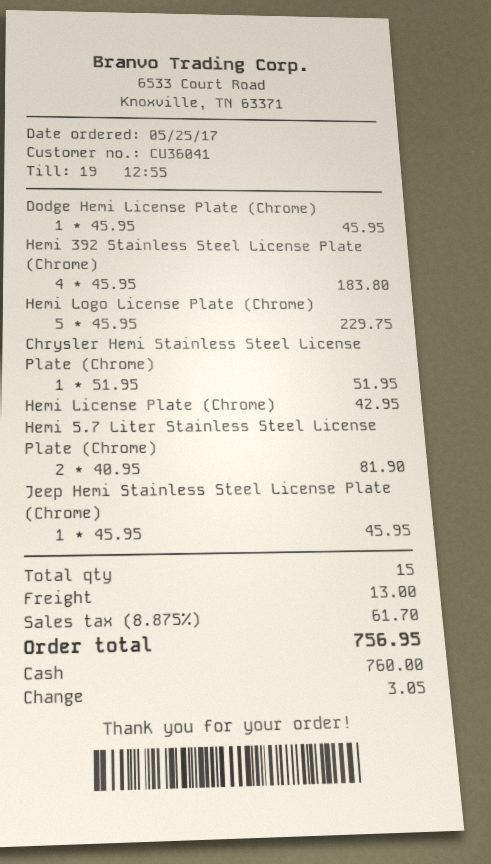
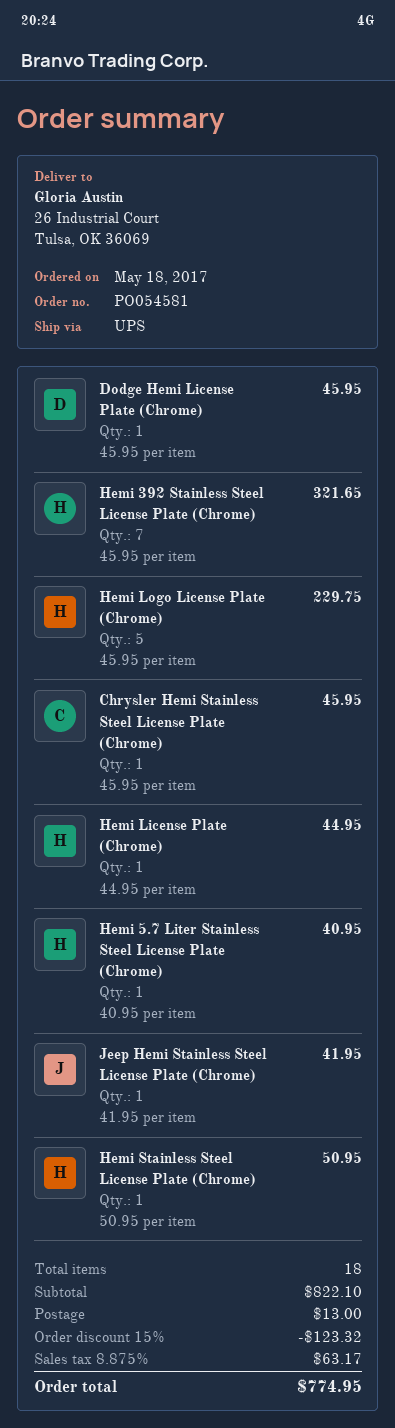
order date: 2017-05-25 -> 2017-05-18
Hemi 392 Stainless Steel License Plate (Chrome): 4 x 45.95 = 183.80 -> 7 x 45.95 = 321.65
Chrysler Hemi Stainless Steel License Plate (Chrome): 1 x 51.95 = 51.95 -> 1 x 45.95 = 45.95
Hemi License Plate (Chrome): 1 x 42.95 = 42.95 -> 1 x 44.95 = 44.95
Hemi 5.7 Liter Stainless Steel License Plate (Chrome): 2 x 40.95 = 81.90 -> 1 x 40.95 = 40.95
Jeep Hemi Stainless Steel License Plate (Chrome): 1 x 45.95 = 45.95 -> 1 x 41.95 = 41.95
Hemi Stainless Steel License Plate (Chrome): none -> 1 x 50.95 = 50.95
total quantity: 15 -> 18
discount: none -> 15% = 123.32
tax: 8.875% = 61.70 -> 8.875% = 63.17
total: 756.95 -> 774.95

